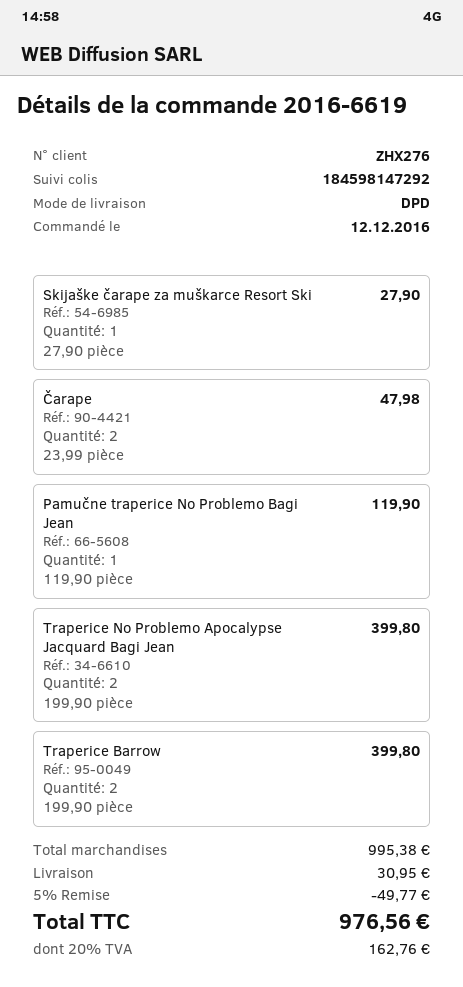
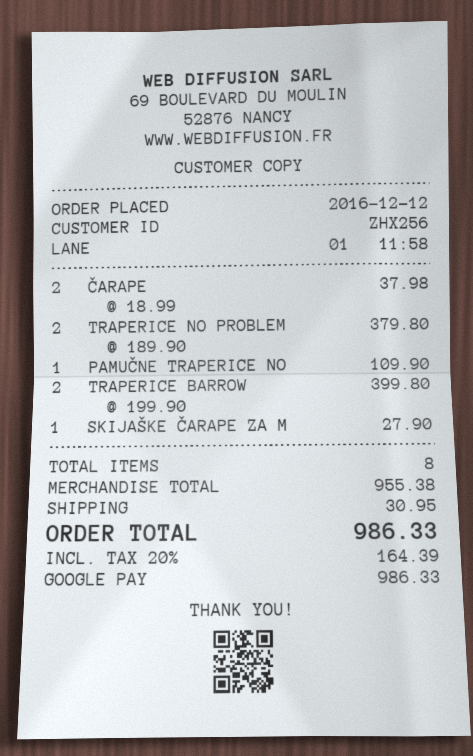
customer number: ZHX276 -> ZHX256
Čarape: 2 x 23.99 = 47.98 -> 2 x 18.99 = 37.98
Pamučne traperice No Problemo Bagi Jean: 1 x 119.90 = 119.90 -> 1 x 109.90 = 109.90
Traperice No Problemo Apocalypse Jacquard Bagi Jean: 2 x 199.90 = 399.80 -> 2 x 189.90 = 379.80
subtotal: 995.38 -> 955.38
discount: 5% = 49.77 -> none
tax: 20% = 162.76 -> 20% = 164.39
total: 976.56 -> 986.33

